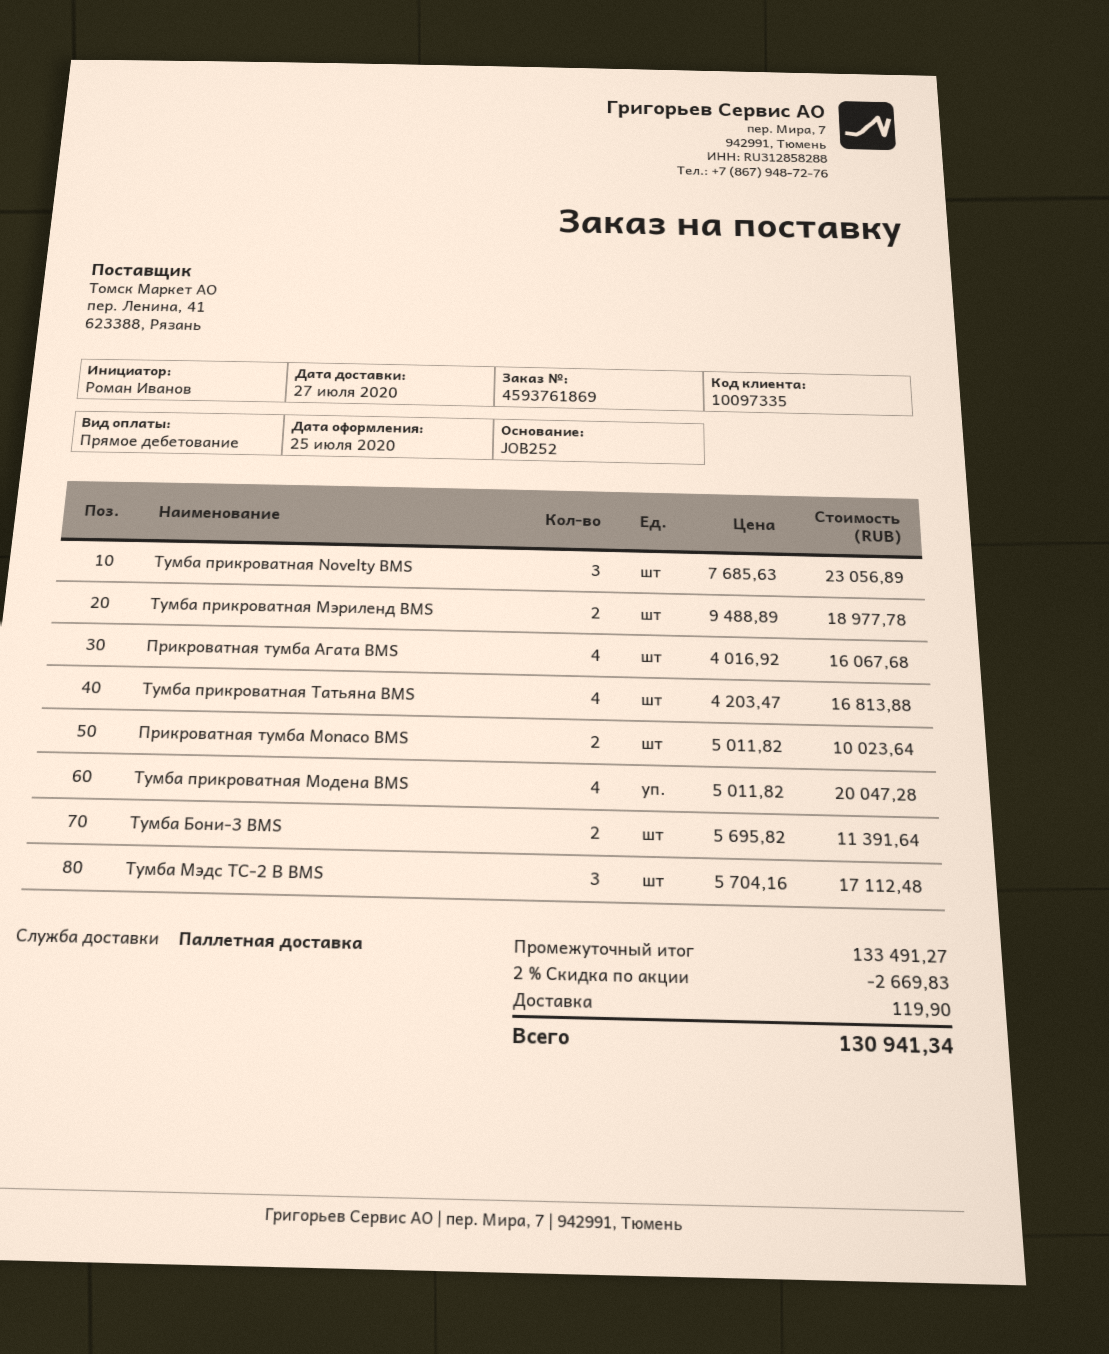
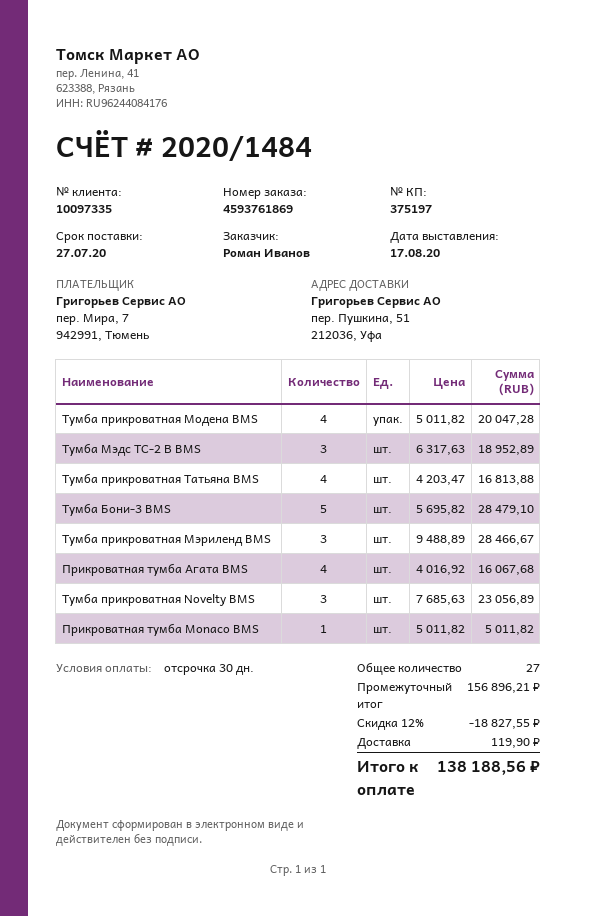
Тумба прикроватная Мэриленд BMS: 2 x 9488.89 = 18977.78 -> 3 x 9488.89 = 28466.67
Прикроватная тумба Monaco BMS: 2 x 5011.82 = 10023.64 -> 1 x 5011.82 = 5011.82
Тумба Бони-3 BMS: 2 x 5695.82 = 11391.64 -> 5 x 5695.82 = 28479.10
Тумба Мэдс ТС-2 В BMS: 3 x 5704.16 = 17112.48 -> 3 x 6317.63 = 18952.89
subtotal: 133491.27 -> 156896.21
discount: 2% = 2669.83 -> 12% = 18827.55
total: 130941.34 -> 138188.56

